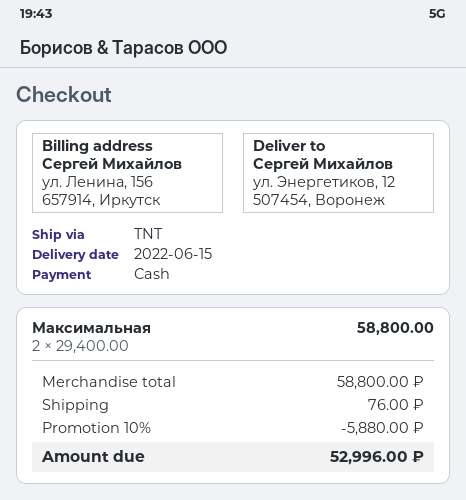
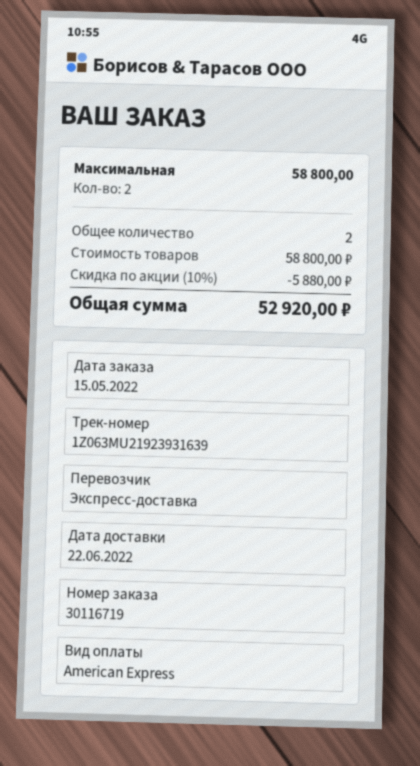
delivery date: 2022-06-15 -> 2022-06-22
payment method: cash -> American Express
shipping method: TNT -> express
shipping: 76.00 -> none
total: 52996.00 -> 52920.00

